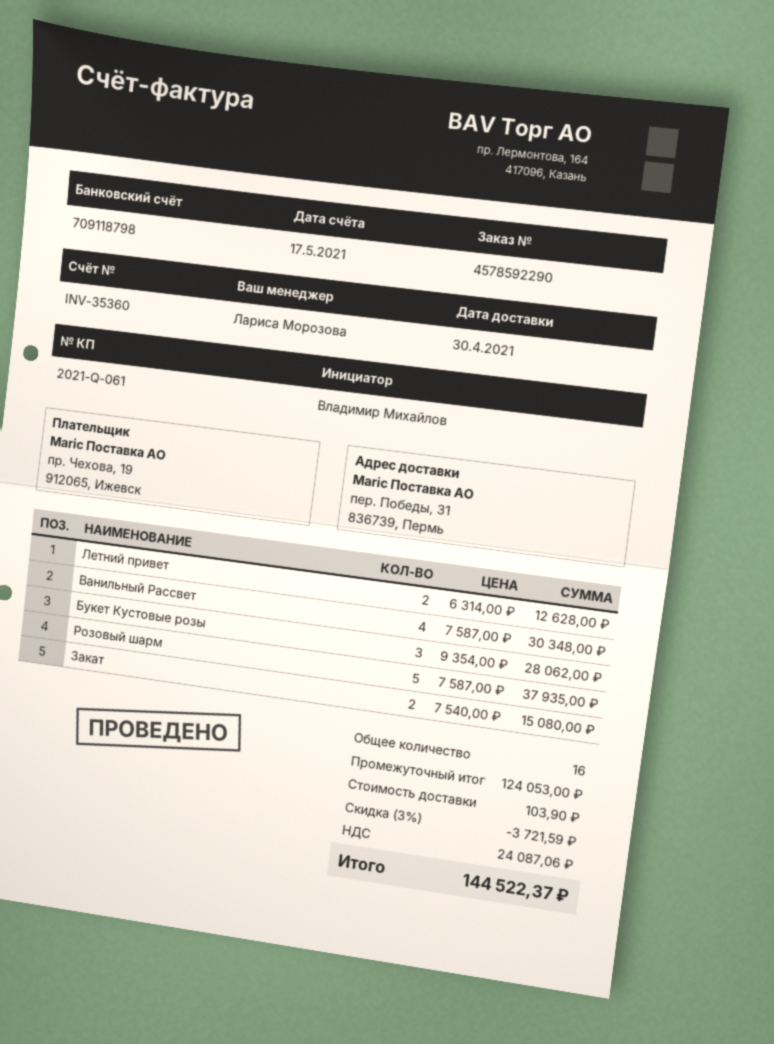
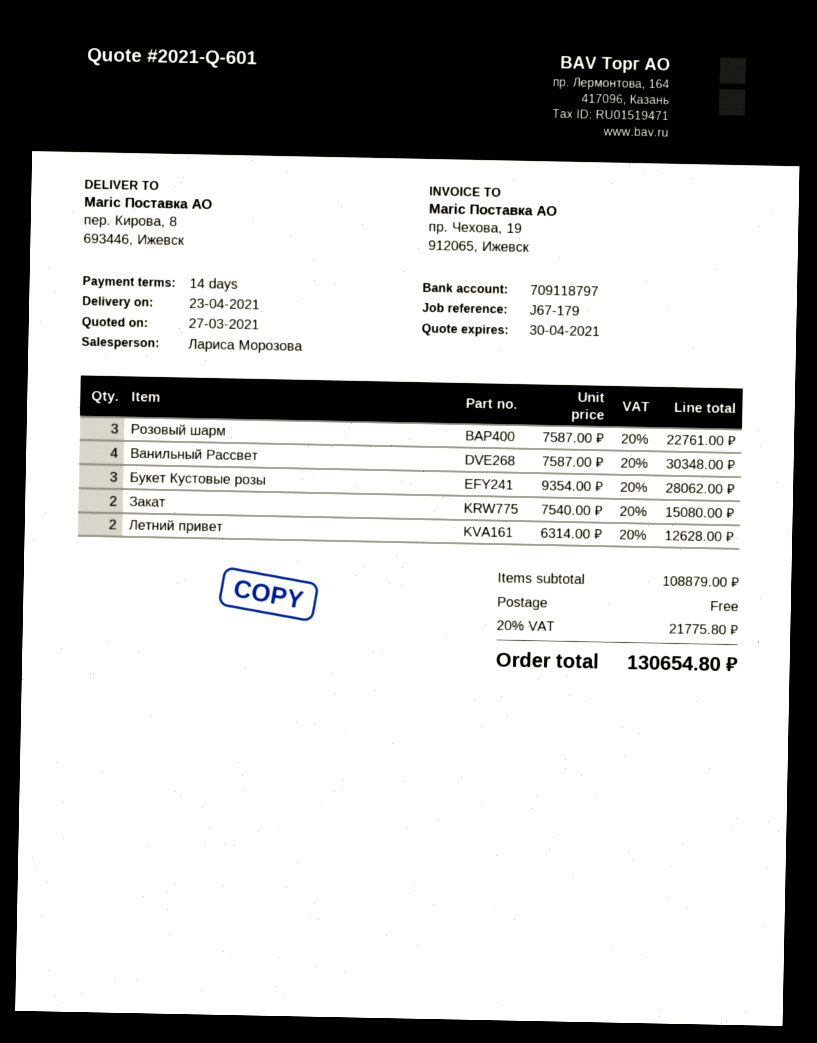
quote number: 2021-Q-061 -> 2021-Q-601
delivery date: 2021-04-30 -> 2021-04-23
bank account: 709118798 -> 709118797
ship to: пер. Победы, 31, 836739, Пермь -> пер. Кирова, 8, 693446, Ижевск
Розовый шарм: 5 x 7587.00 = 37935.00 -> 3 x 7587.00 = 22761.00
subtotal: 124053.00 -> 108879.00
discount: 3% = 3721.59 -> none
shipping: 103.90 -> 0.00
tax: 24087.06 -> 21775.80
total: 144522.37 -> 130654.80

